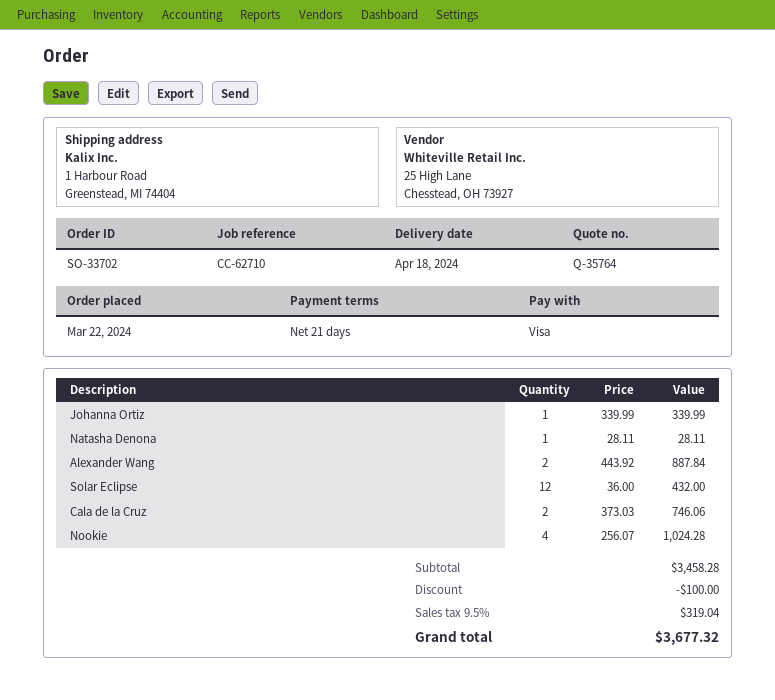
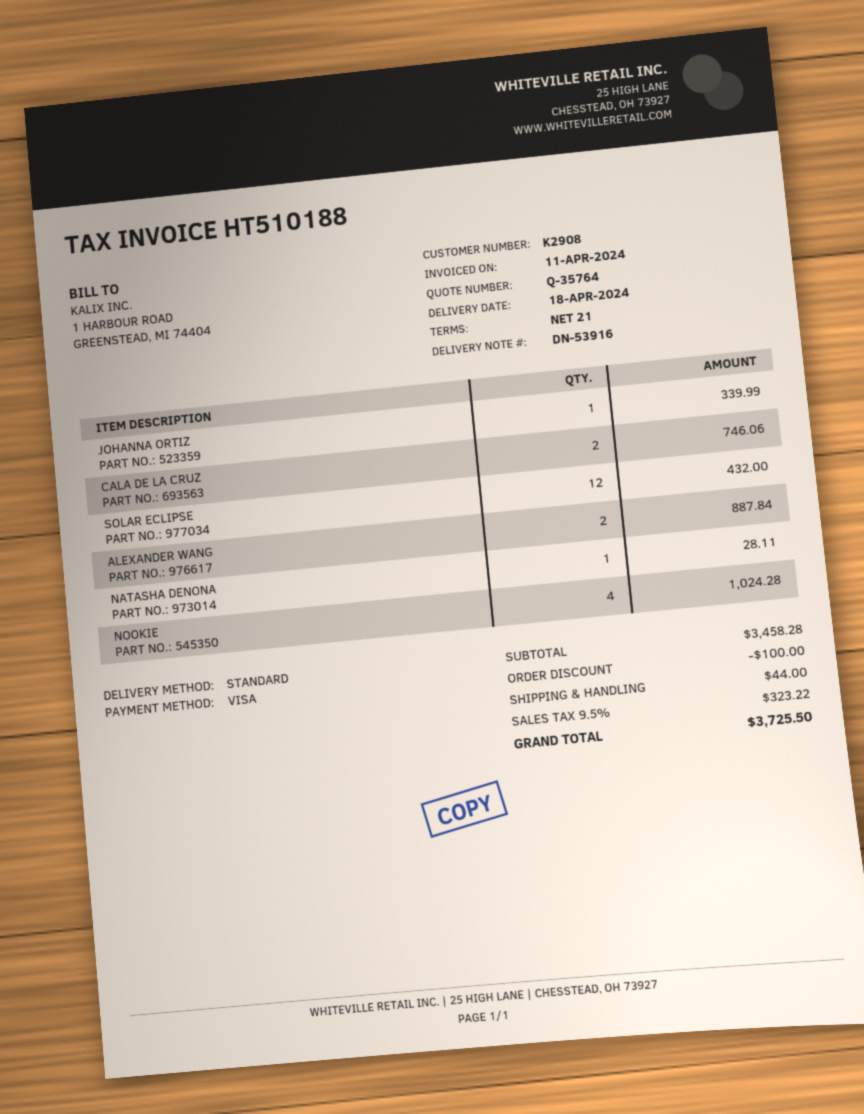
shipping: none -> 44.00
tax: 9.5% = 319.04 -> 9.5% = 323.22
total: 3677.32 -> 3725.50

